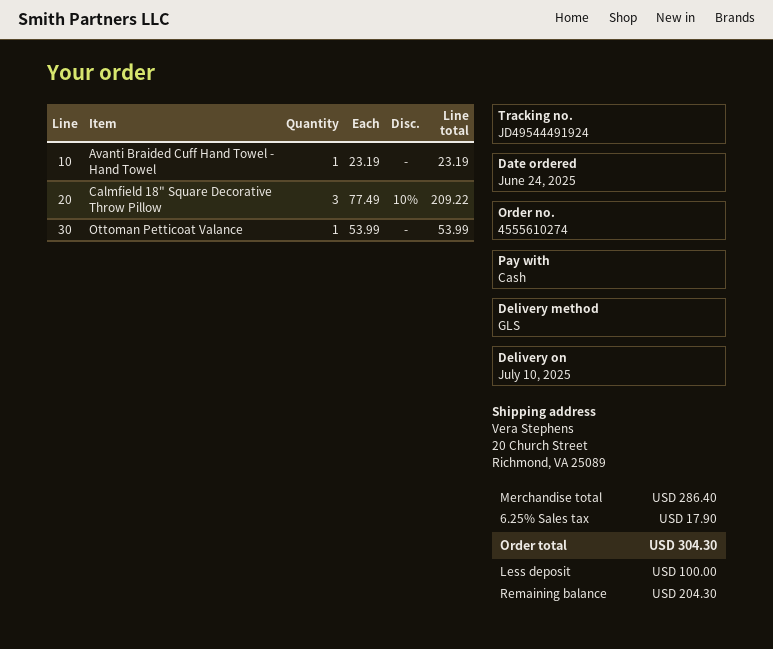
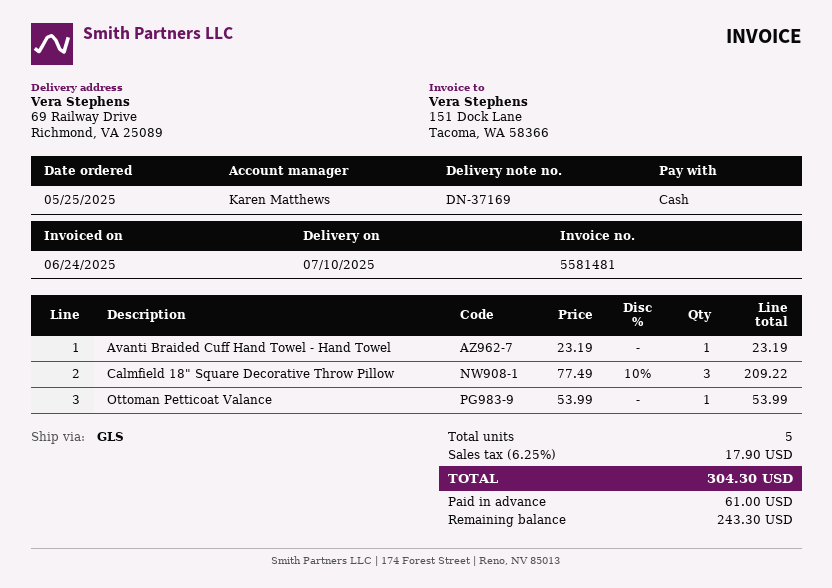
order date: 2025-06-24 -> 2025-05-25
ship to: 20 Church Street, Richmond, VA 25089 -> 69 Railway Drive, Richmond, VA 25089
deposit: 100.00 -> 61.00
balance: 204.30 -> 243.30

